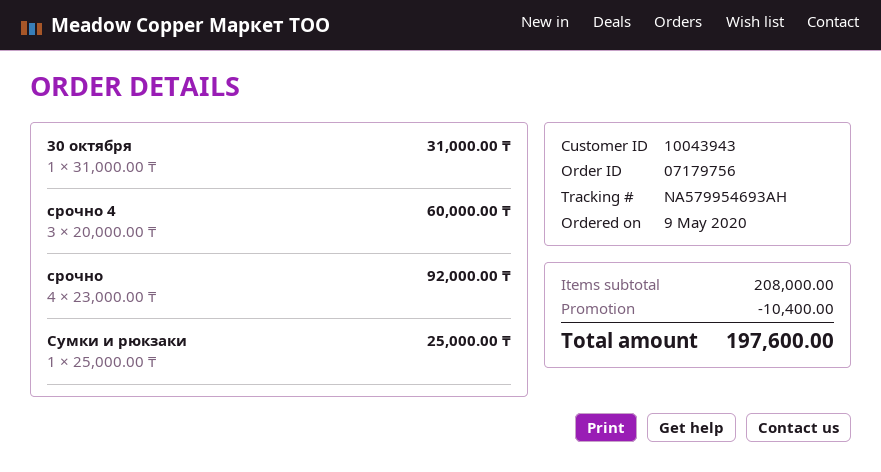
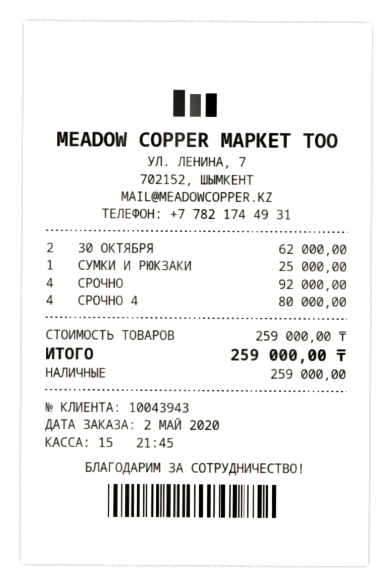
order date: 2020-05-09 -> 2020-05-02
30 октября: 1 for 31000.00 -> 2 for 62000.00
срочно 4: 3 for 60000.00 -> 4 for 80000.00
subtotal: 208000.00 -> 259000.00
discount: 10400.00 -> none
total: 197600.00 -> 259000.00

